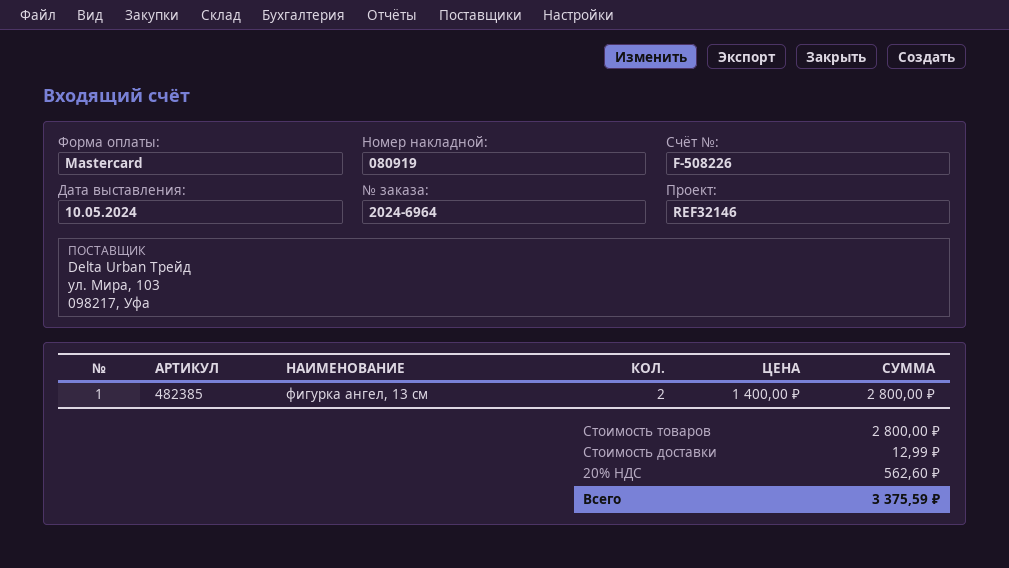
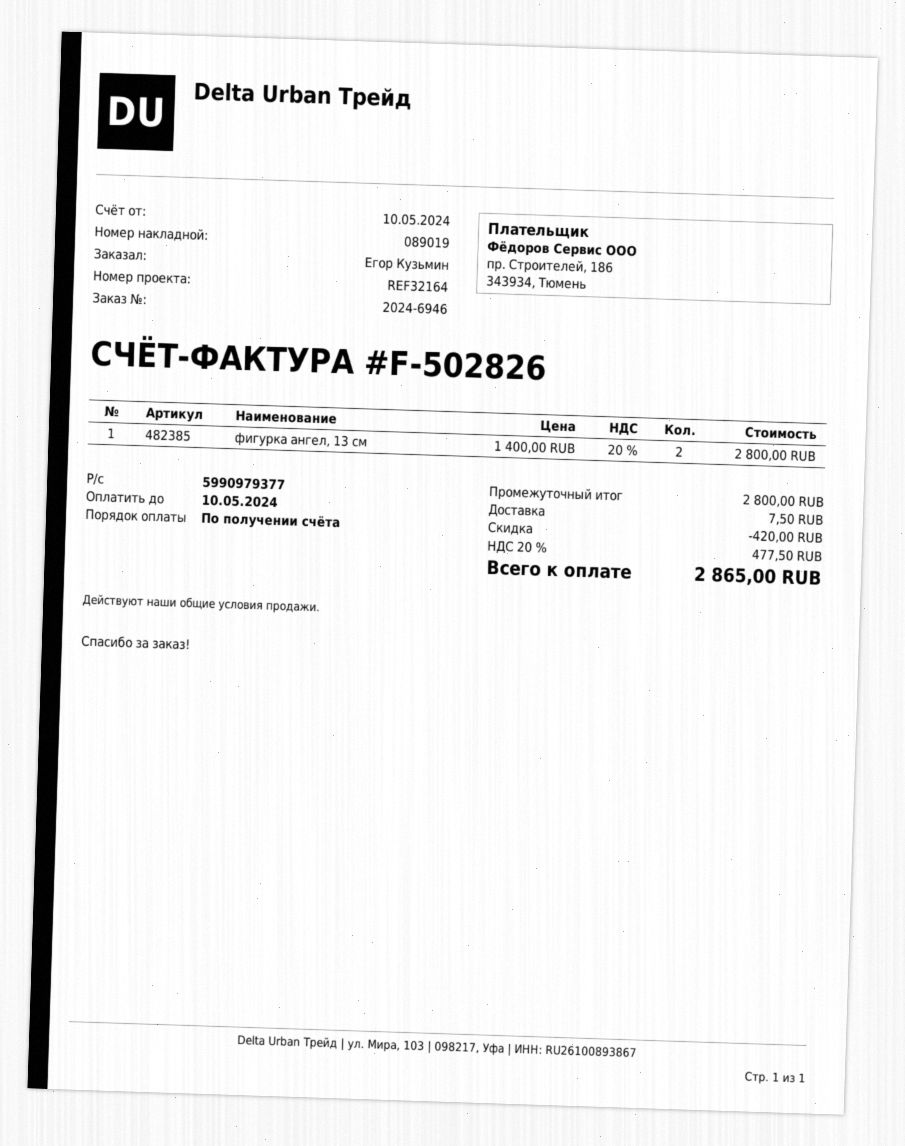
order number: 2024-6964 -> 2024-6946
delivery note number: 080919 -> 089019
invoice number: F-508226 -> F-502826
reference: REF32146 -> REF32164
discount: none -> 420.00
shipping: 12.99 -> 7.50
tax: 20% = 562.60 -> 20% = 477.50
total: 3375.59 -> 2865.00

